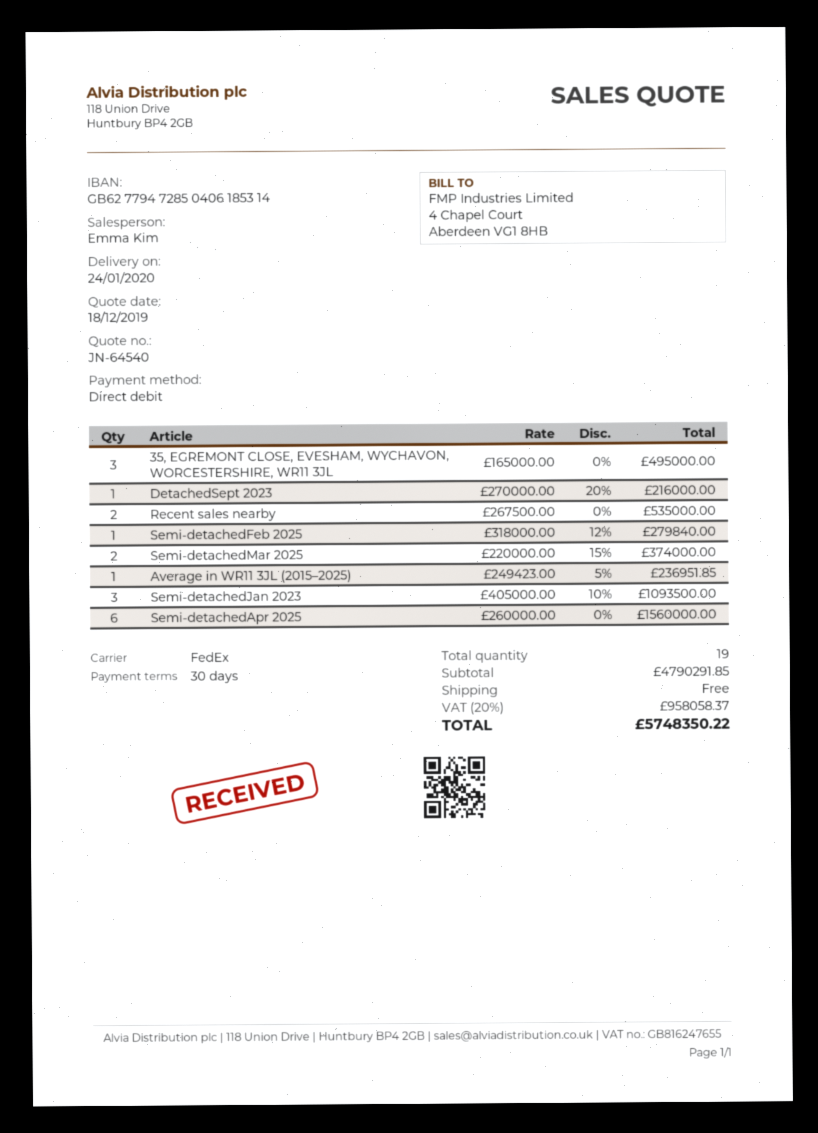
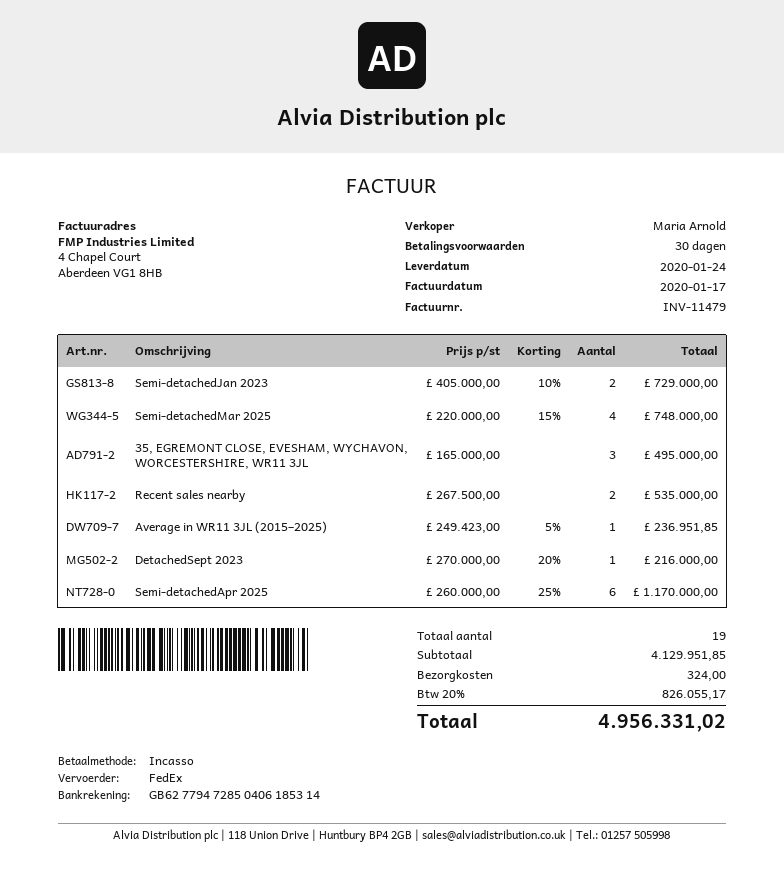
sales rep: Emma Kim -> Maria Arnold
Semi-detachedFeb 2025: 1 x 318000.00 - 12% = 279840.00 -> none
Semi-detachedMar 2025: 2 x 220000.00 - 15% = 374000.00 -> 4 x 220000.00 - 15% = 748000.00
Semi-detachedJan 2023: 3 x 405000.00 - 10% = 1093500.00 -> 2 x 405000.00 - 10% = 729000.00
Semi-detachedApr 2025: 6 x 260000.00 = 1560000.00 -> 6 x 260000.00 - 25% = 1170000.00
subtotal: 4790291.85 -> 4129951.85
shipping: 0.00 -> 324.00
tax: 20% = 958058.37 -> 20% = 826055.17
total: 5748350.22 -> 4956331.02

